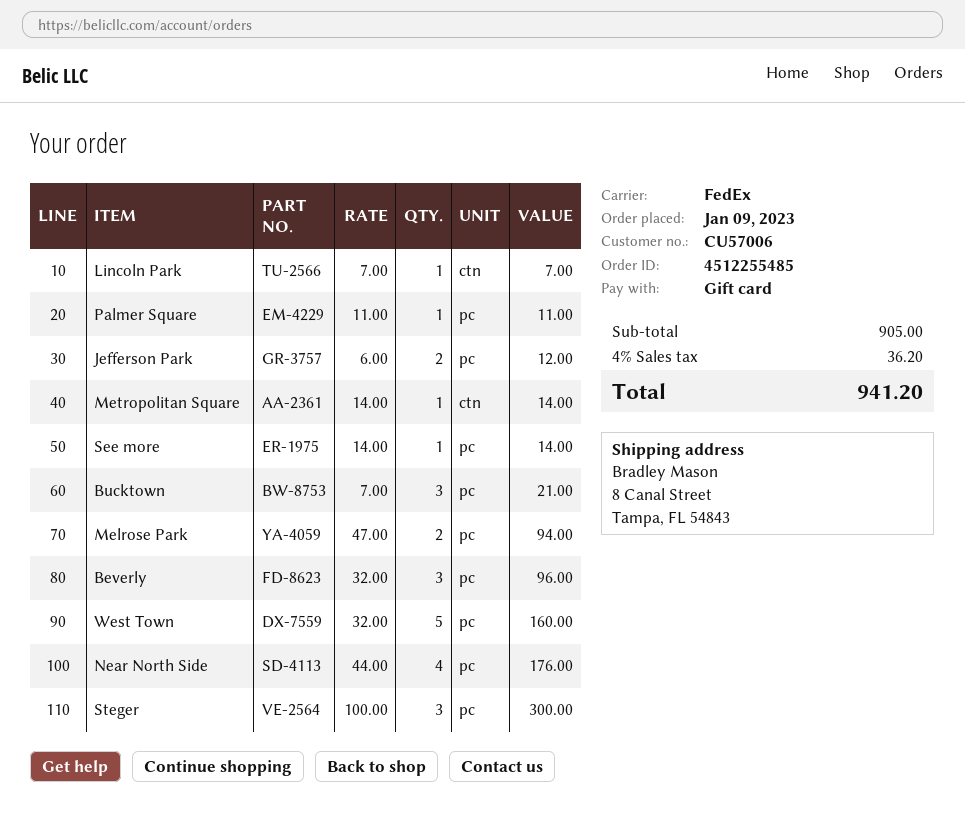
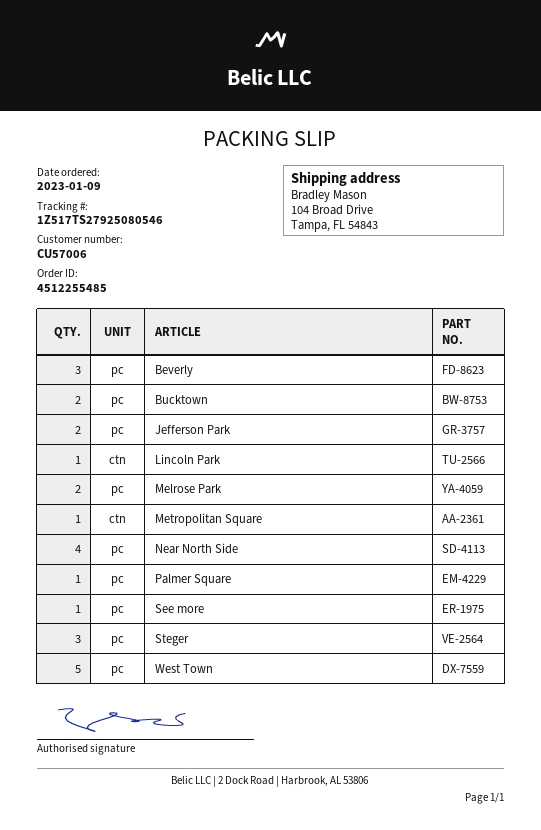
ship to: 8 Canal Street, Tampa, FL 54843 -> 104 Broad Drive, Tampa, FL 54843
Bucktown: 3 -> 2

